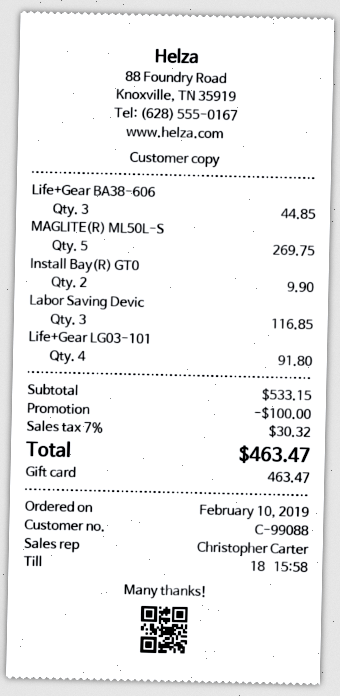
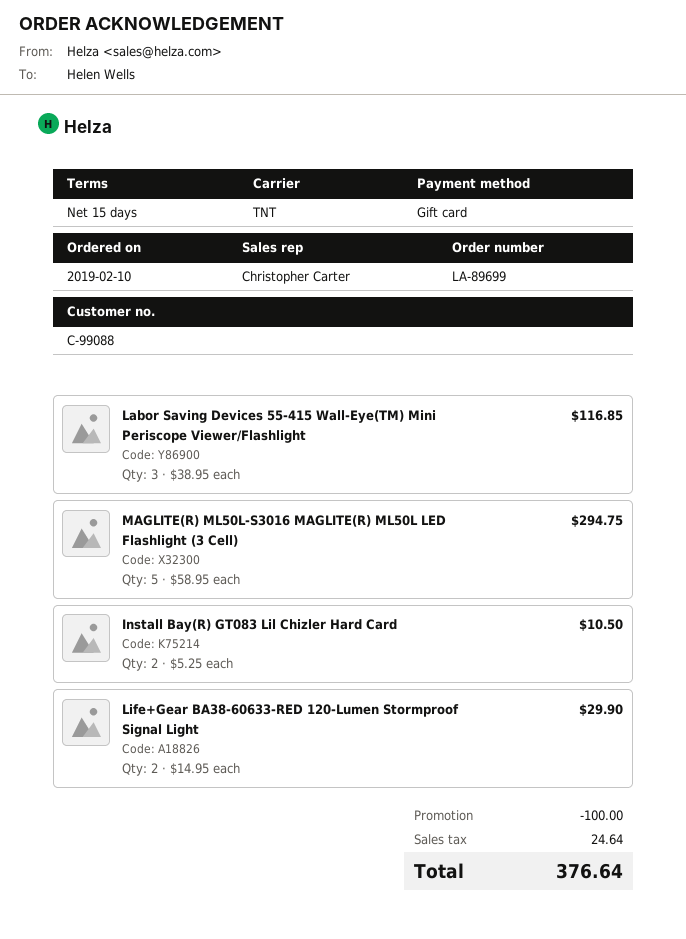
Life+Gear BA38-606: 3 for 44.85 -> 2 for 29.90
MAGLITE(R) ML50L-S: 5 for 269.75 -> 5 for 294.75
Install Bay(R) GT0: 2 for 9.90 -> 2 for 10.50
Life+Gear LG03-101: 4 for 91.80 -> none
tax: 30.32 -> 24.64
total: 463.47 -> 376.64

